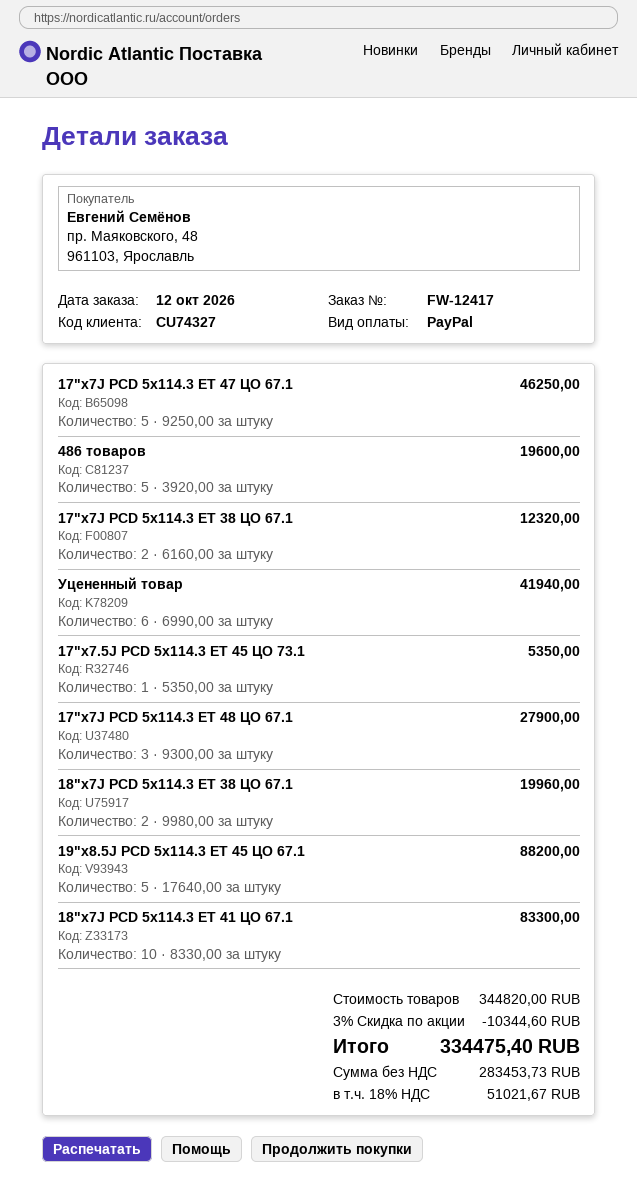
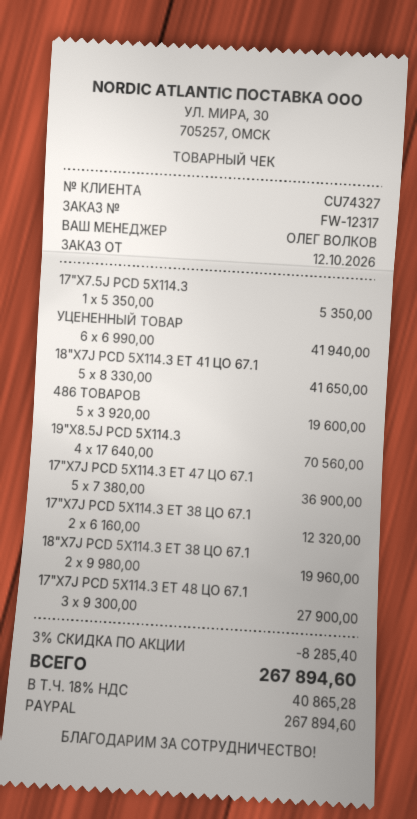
order number: FW-12417 -> FW-12317
17"x7J PCD 5x114.3 ЕТ 47 ЦО 67.1: 5 x 9250.00 = 46250.00 -> 5 x 7380.00 = 36900.00
19"x8.5J PCD 5x114.3 ЕТ 45 ЦО 67.1: 5 x 17640.00 = 88200.00 -> 4 x 17640.00 = 70560.00
18"x7J PCD 5x114.3 ЕТ 41 ЦО 67.1: 10 x 8330.00 = 83300.00 -> 5 x 8330.00 = 41650.00
discount: 3% = 10344.60 -> 3% = 8285.40
tax: 18% = 51021.67 -> 18% = 40865.28
total: 334475.40 -> 267894.60

